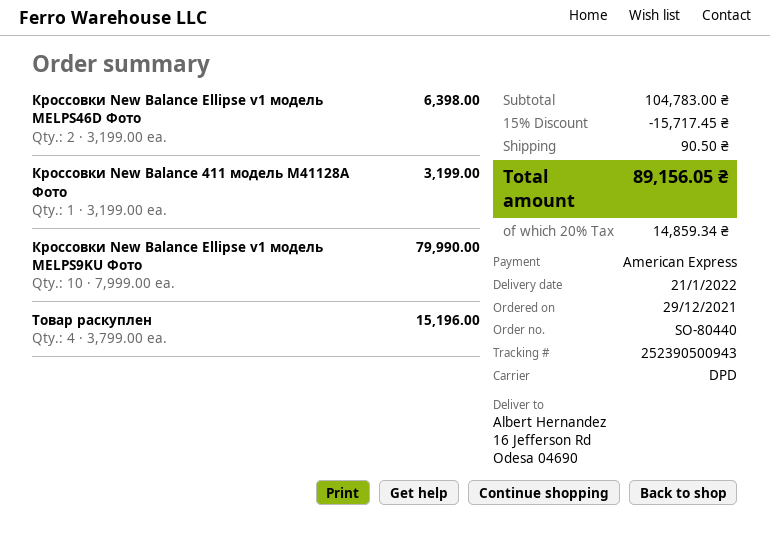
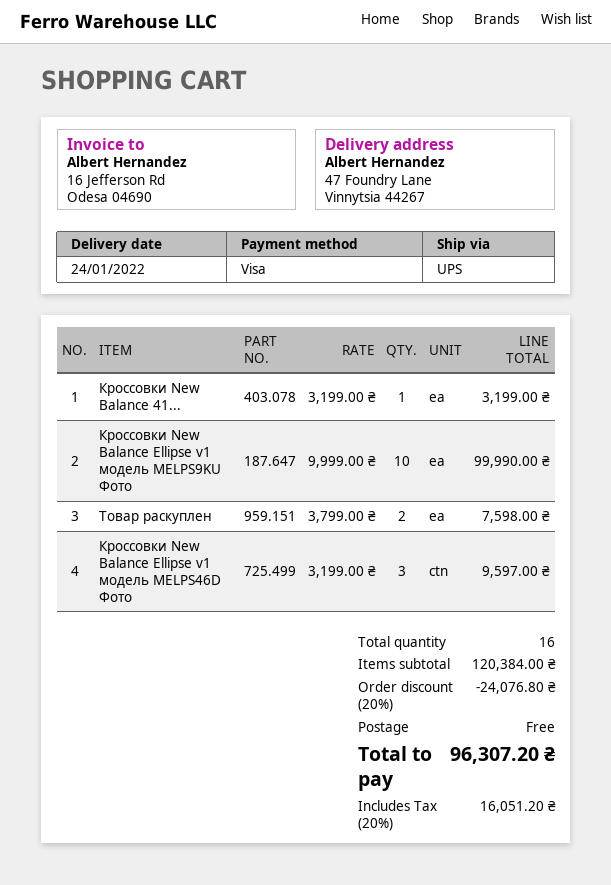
delivery date: 2022-01-21 -> 2022-01-24
payment method: American Express -> Visa
shipping method: DPD -> UPS
ship to: 16 Jefferson Rd, Odesa 04690 -> 47 Foundry Lane, Vinnytsia 44267
Кроссовки New Balance Ellipse v1 модель MELPS46D Фото: 2 x 3199.00 = 6398.00 -> 3 x 3199.00 = 9597.00
Кроссовки New Balance Ellipse v1 модель MELPS9KU Фото: 10 x 7999.00 = 79990.00 -> 10 x 9999.00 = 99990.00
Товар раскуплен: 4 x 3799.00 = 15196.00 -> 2 x 3799.00 = 7598.00
subtotal: 104783.00 -> 120384.00
discount: 15% = 15717.45 -> 20% = 24076.80
shipping: 90.50 -> 0.00
tax: 20% = 14859.34 -> 20% = 16051.20
total: 89156.05 -> 96307.20

